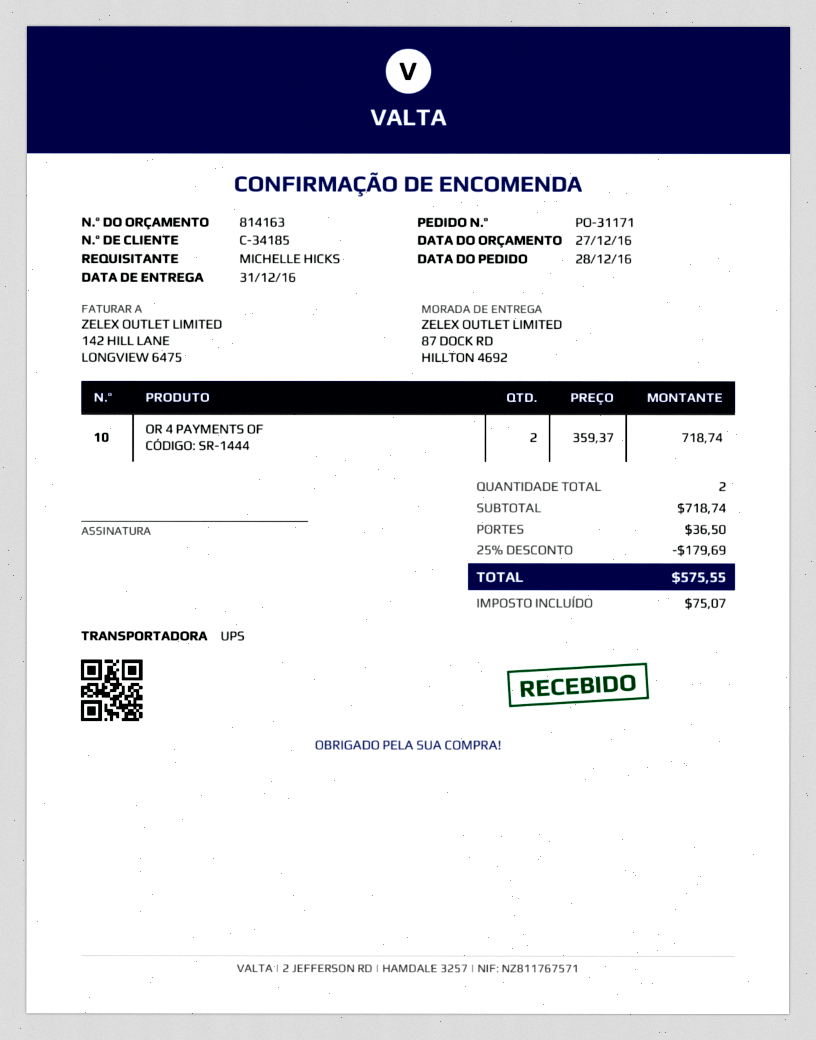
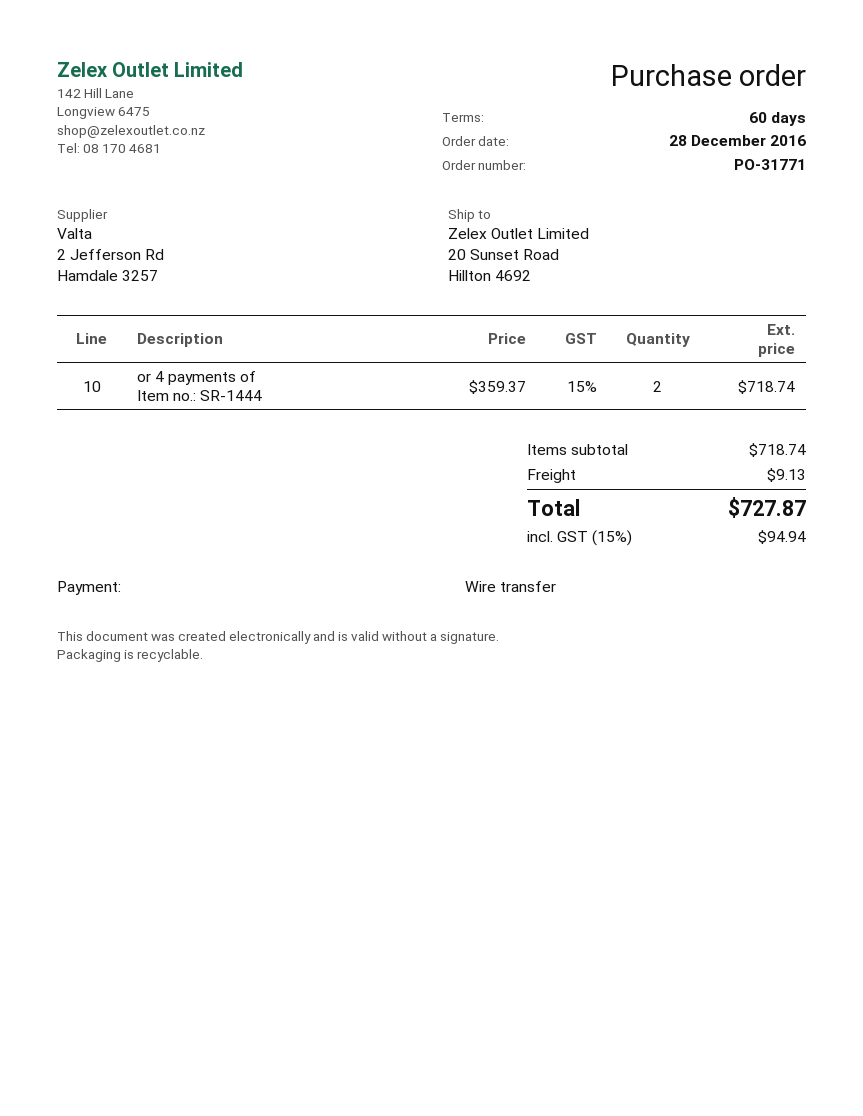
order number: PO-31171 -> PO-31771
ship to: 87 DOCK RD, HILLTON 4692 -> 20 Sunset Road, Hillton 4692
discount: 25% = 179.69 -> none
shipping: 36.50 -> 9.13
tax: 75.07 -> 94.94
total: 575.55 -> 727.87

